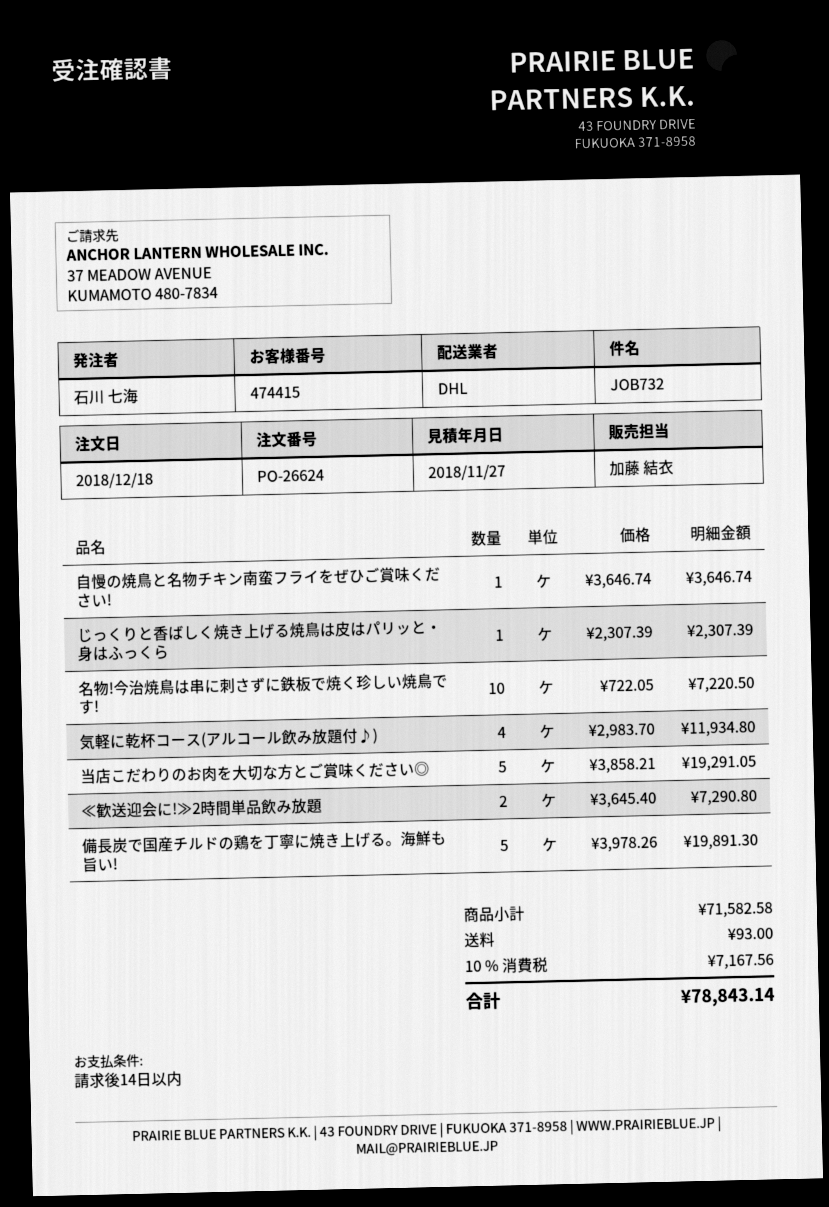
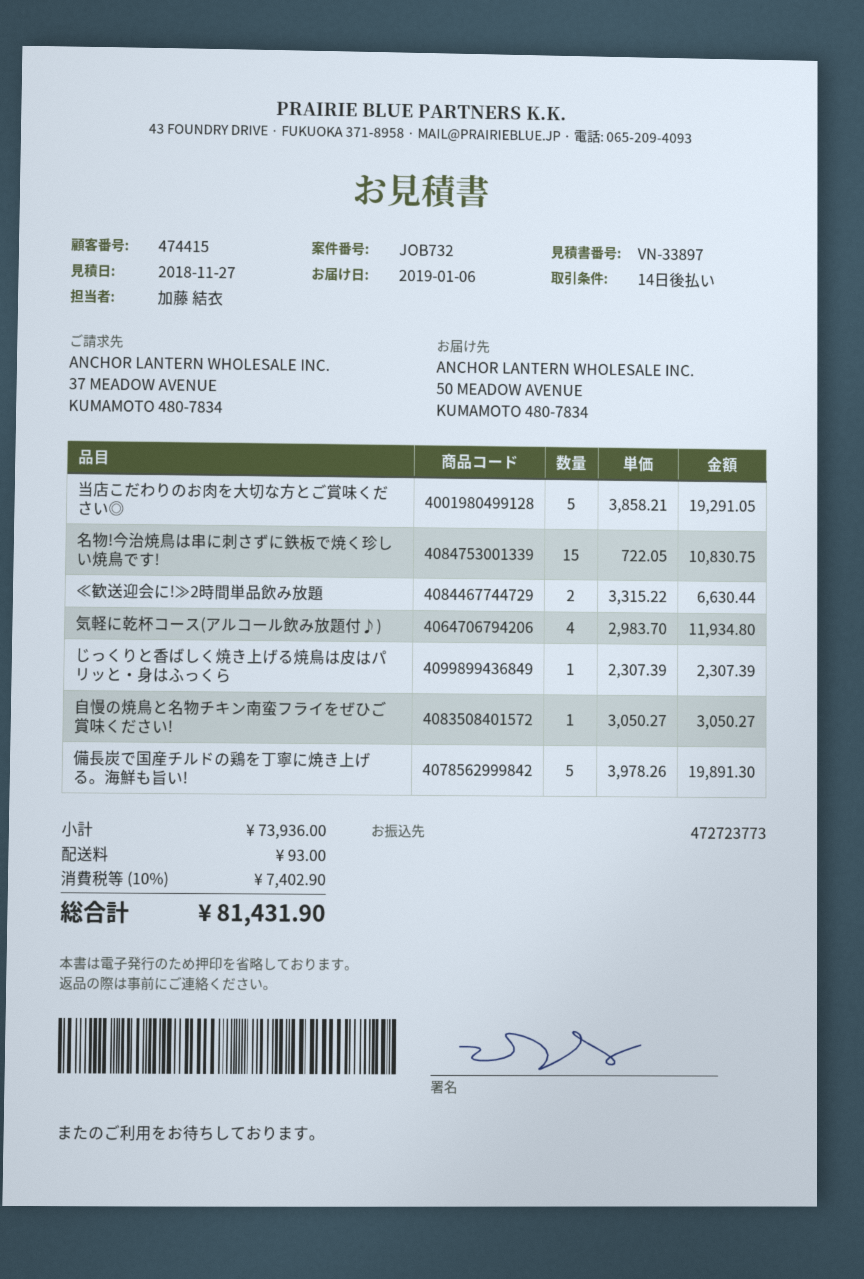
自慢の焼鳥と名物チキン南蛮フライをぜひご賞味ください!: 1 x 3646.74 = 3646.74 -> 1 x 3050.27 = 3050.27
名物!今治焼鳥は串に刺さずに鉄板で焼く珍しい焼鳥です!: 10 x 722.05 = 7220.50 -> 15 x 722.05 = 10830.75
≪歓送迎会に!≫2時間単品飲み放題: 2 x 3645.40 = 7290.80 -> 2 x 3315.22 = 6630.44
subtotal: 71582.58 -> 73936.00
tax: 10% = 7167.56 -> 10% = 7402.90
total: 78843.14 -> 81431.90

